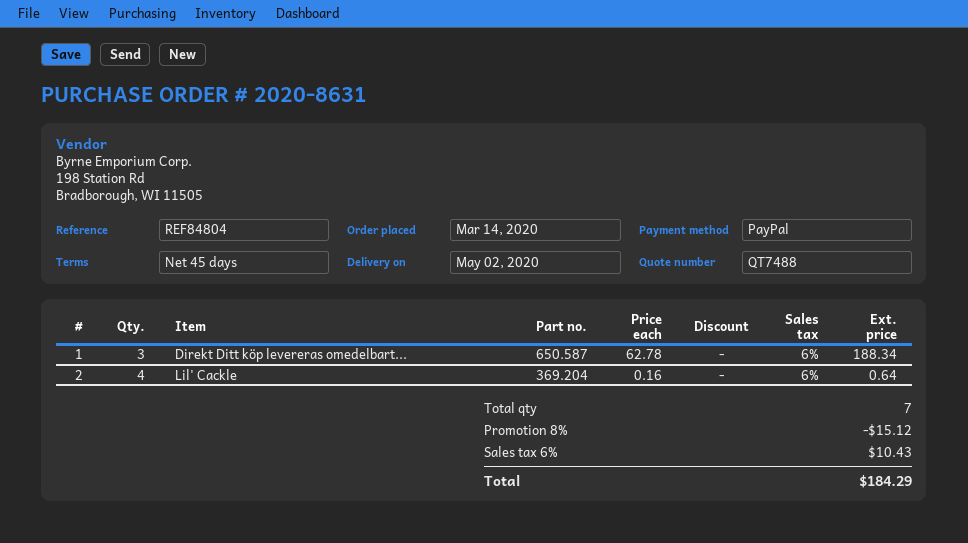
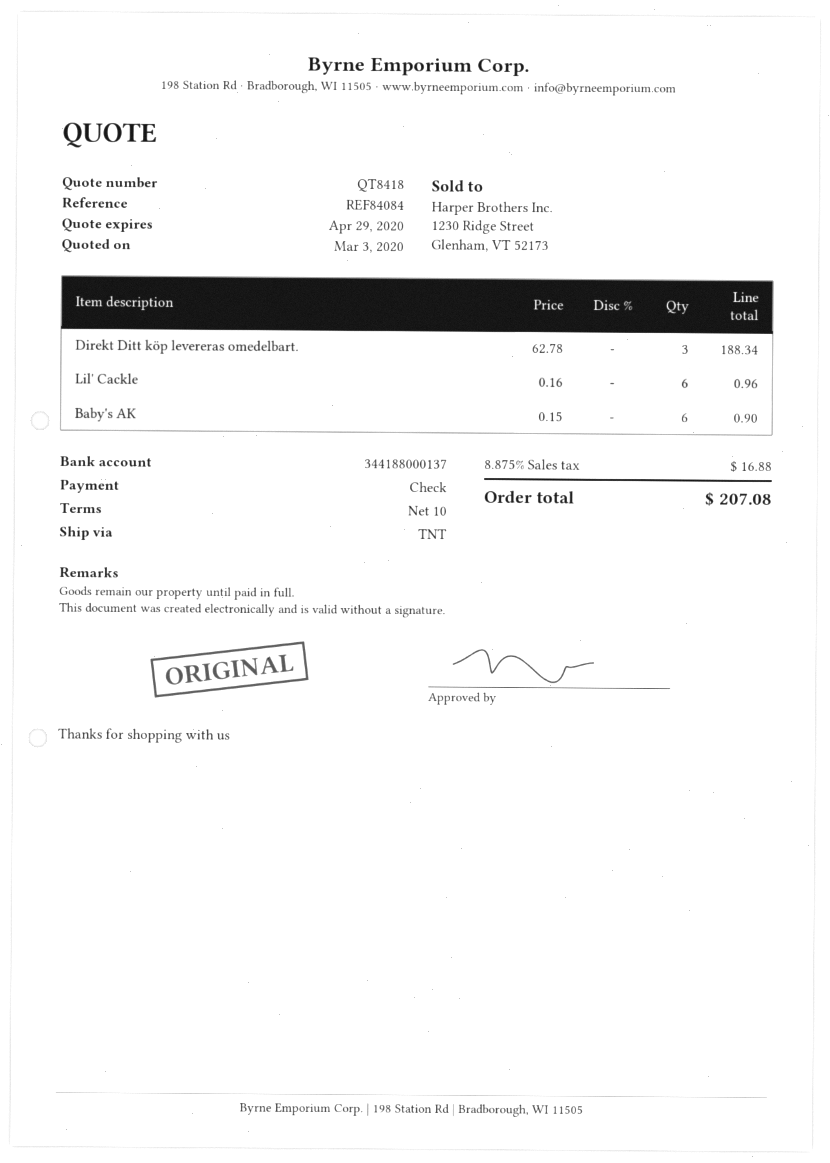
quote number: QT7488 -> QT8418
payment terms: 45 days -> 10 days
reference: REF84804 -> REF84084
payment method: PayPal -> cheque
Lil' Cackle: 4 x 0.16 = 0.64 -> 6 x 0.16 = 0.96
Baby's AK: none -> 6 x 0.15 = 0.90
discount: 8% = 15.12 -> none
tax: 6% = 10.43 -> 8.875% = 16.88
total: 184.29 -> 207.08

